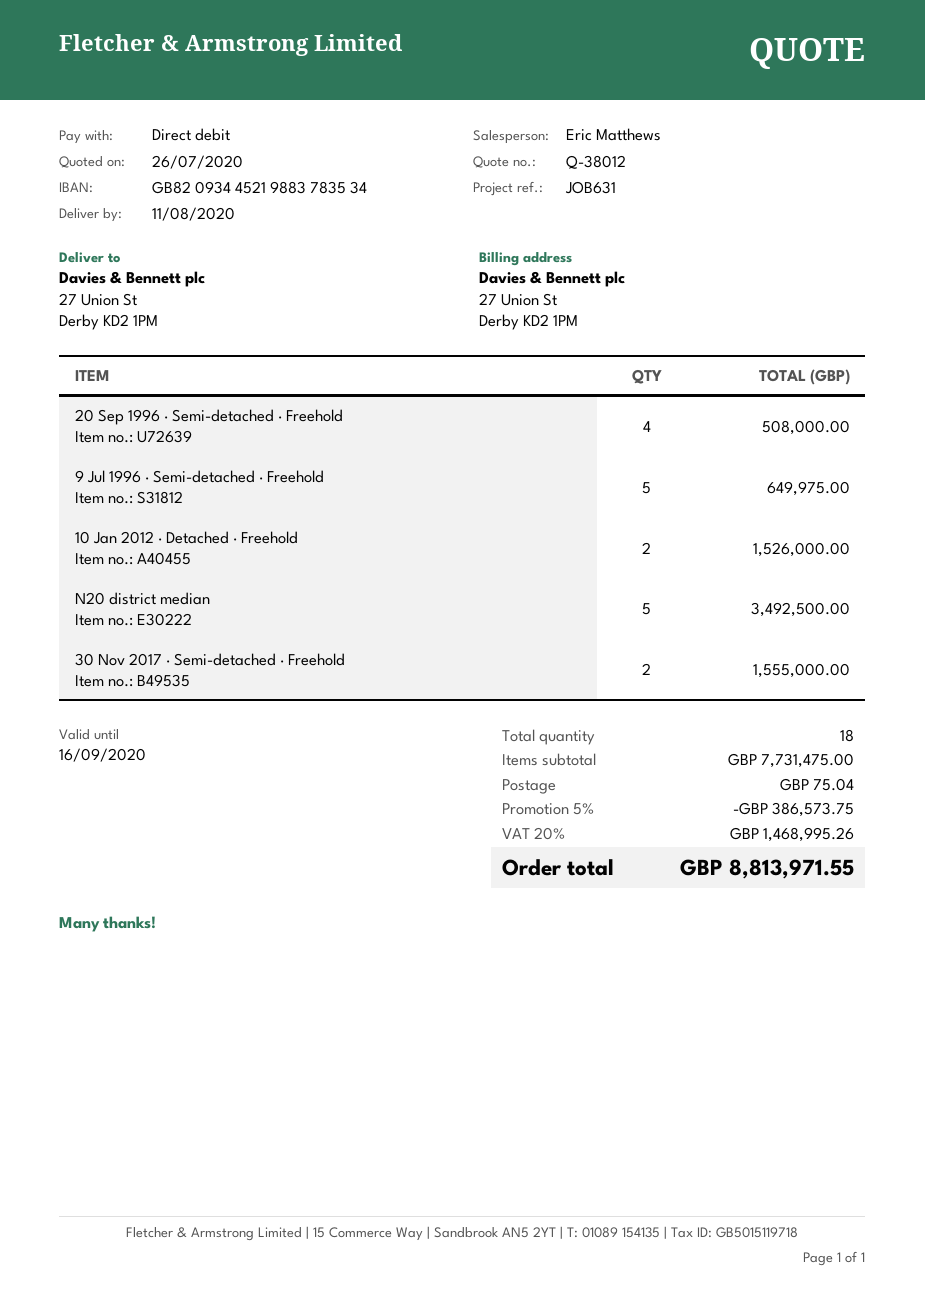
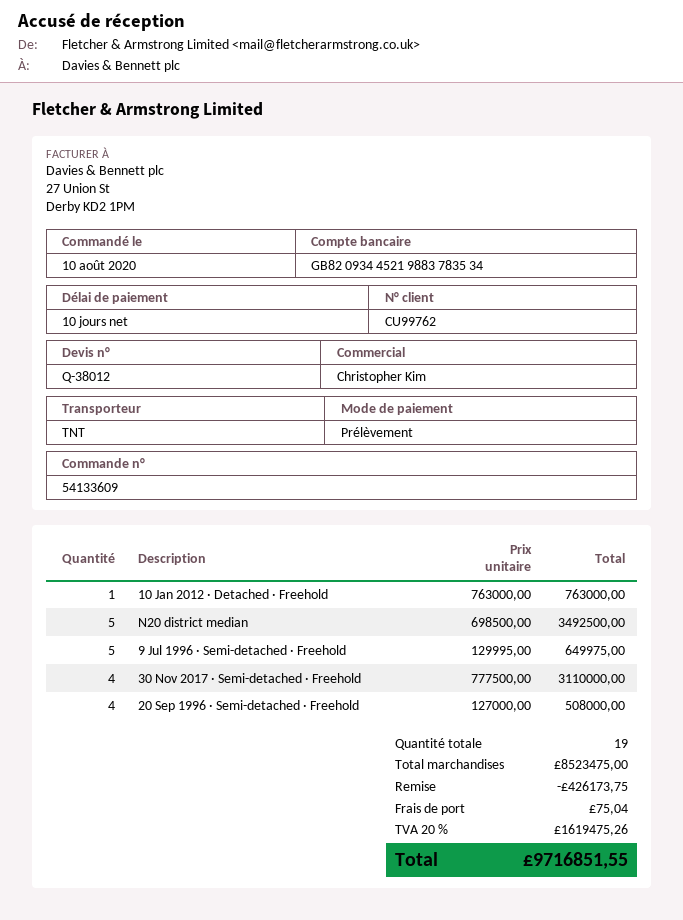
sales rep: Eric Matthews -> Christopher Kim
10 Jan 2012 · Detached · Freehold: 2 for 1526000.00 -> 1 for 763000.00
30 Nov 2017 · Semi-detached · Freehold: 2 for 1555000.00 -> 4 for 3110000.00
total quantity: 18 -> 19
subtotal: 7731475.00 -> 8523475.00
discount: 386573.75 -> 426173.75
tax: 20% = 1468995.26 -> 20% = 1619475.26
total: 8813971.55 -> 9716851.55

